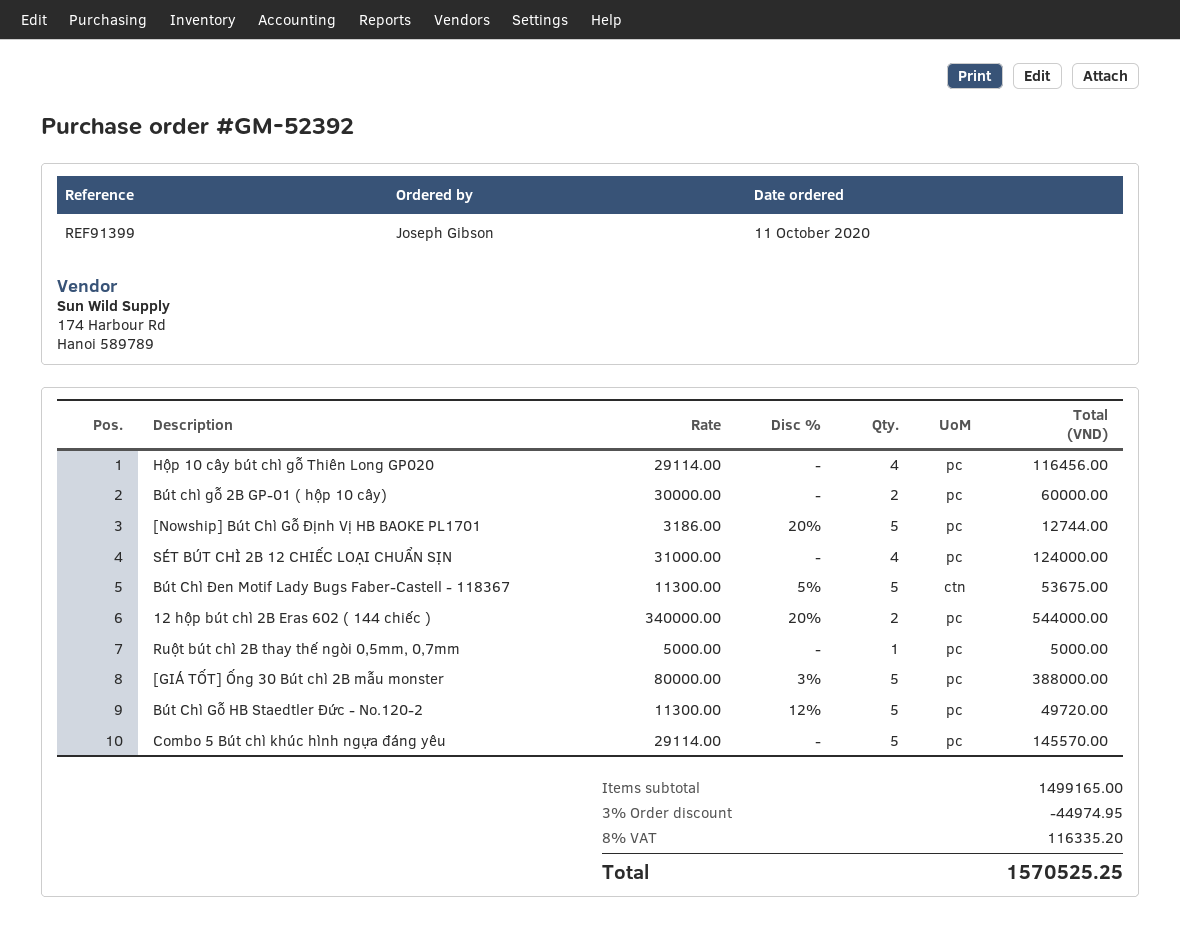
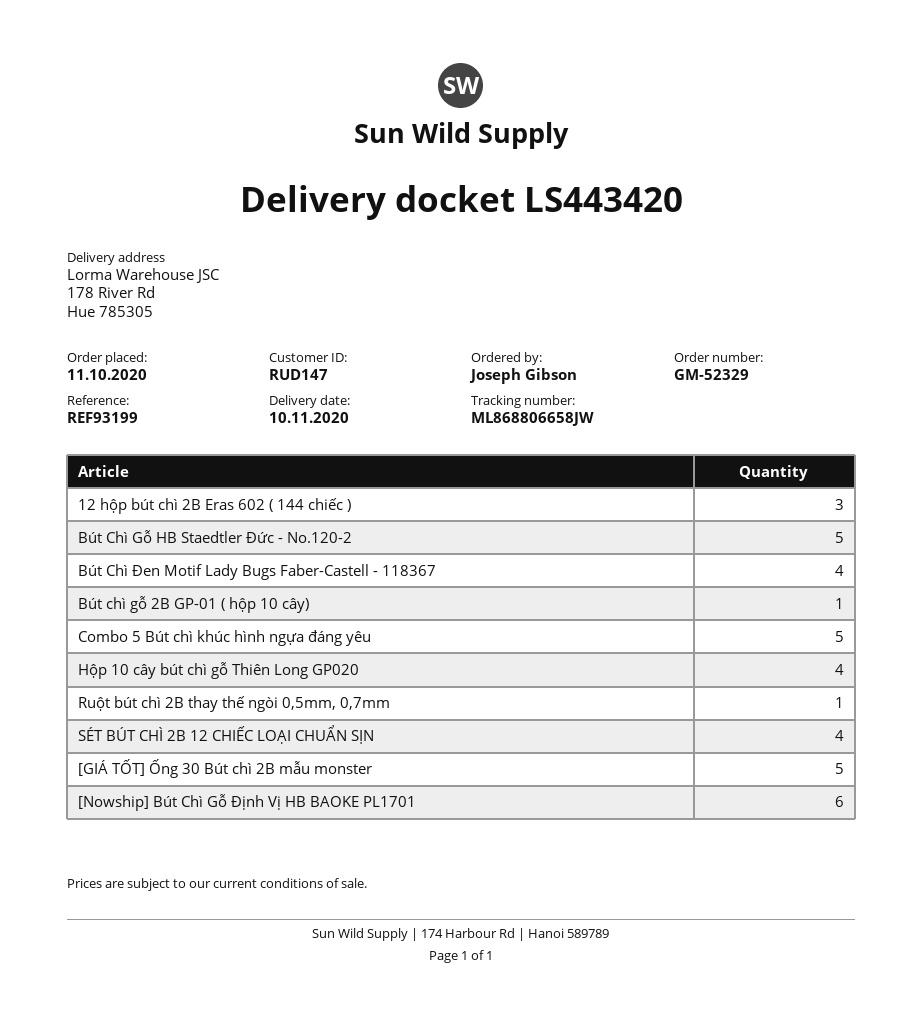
order number: GM-52392 -> GM-52329
reference: REF91399 -> REF93199
Bút chì gỗ 2B GP-01 ( hộp 10 cây): 2 -> 1
[Nowship] Bút Chì Gỗ Định Vị HB BAOKE PL1701: 5 -> 6
Bút Chì Đen Motif Lady Bugs Faber-Castell - 118367: 5 -> 4
12 hộp bút chì 2B Eras 602 ( 144 chiếc ): 2 -> 3

